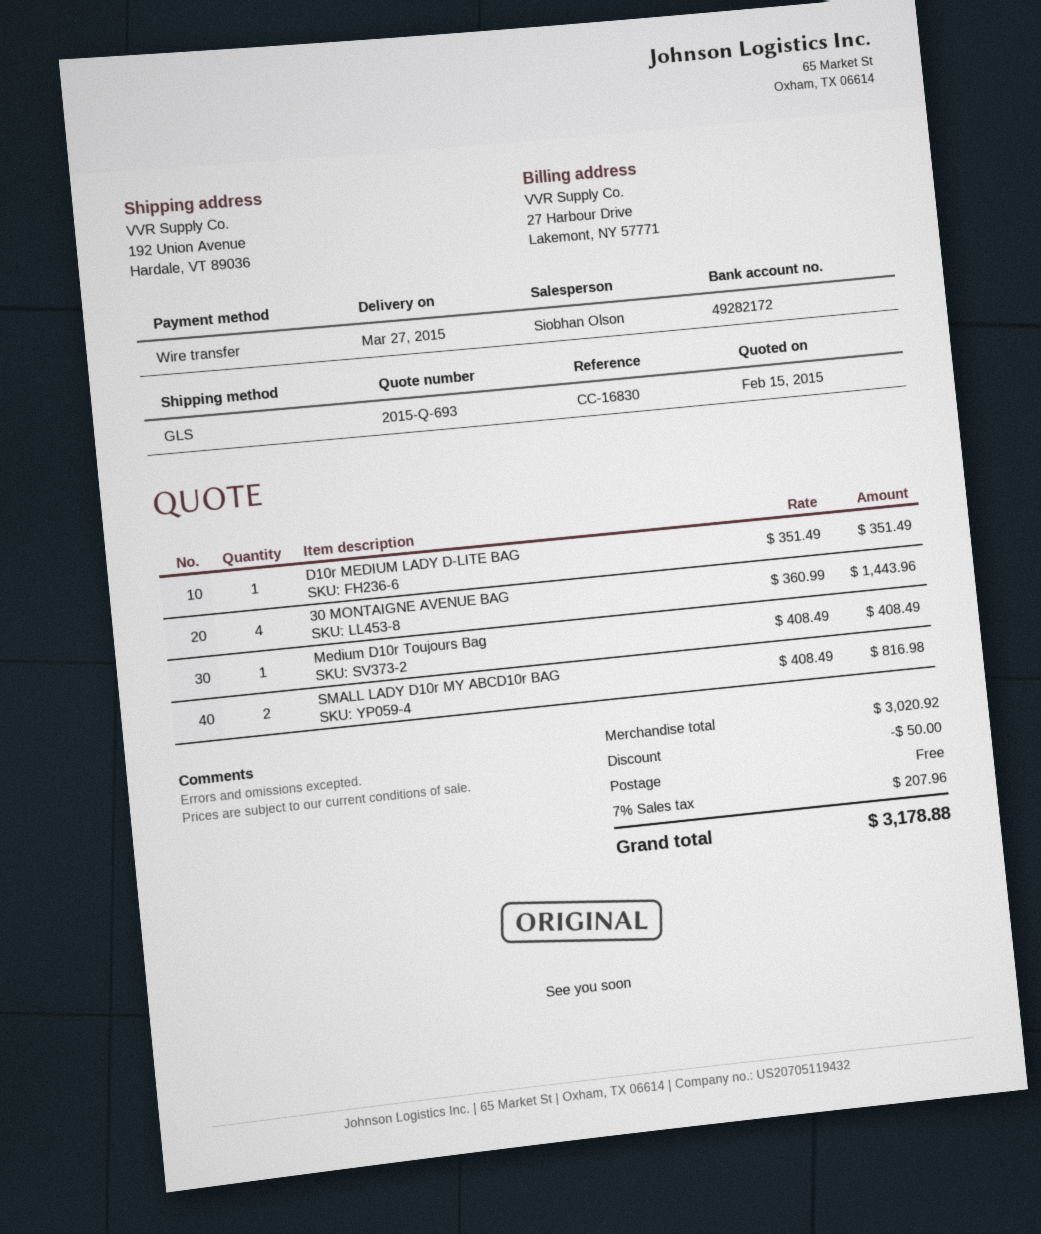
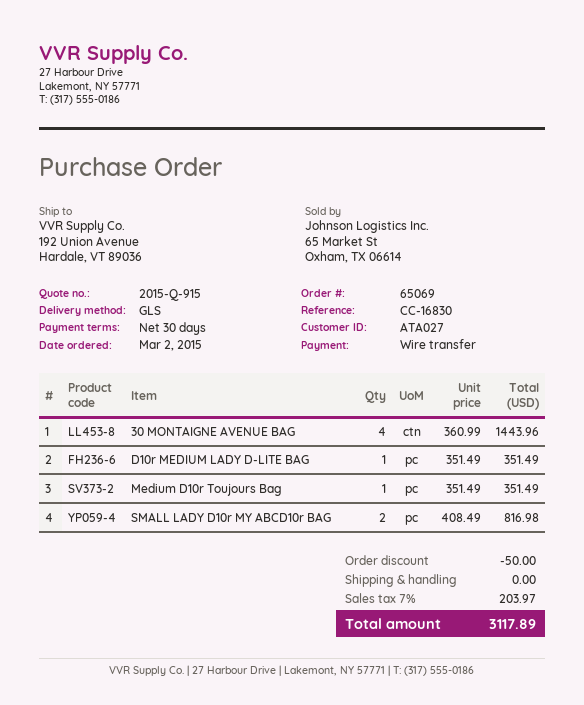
quote number: 2015-Q-693 -> 2015-Q-915
Medium D10r Toujours Bag: 1 x 408.49 = 408.49 -> 1 x 351.49 = 351.49
tax: 7% = 207.96 -> 7% = 203.97
total: 3178.88 -> 3117.89

